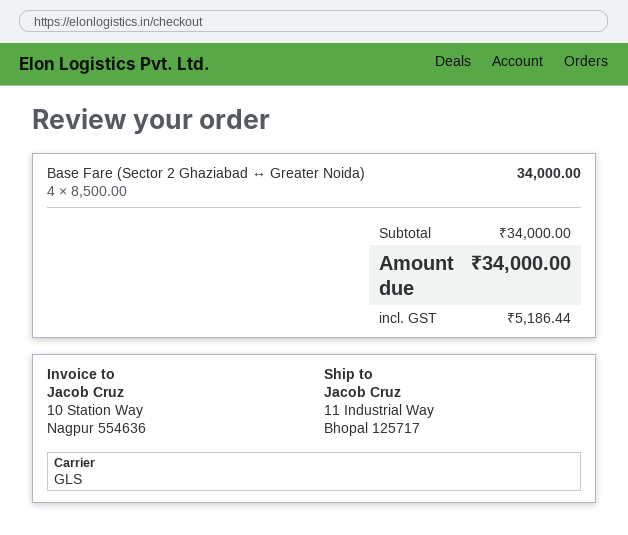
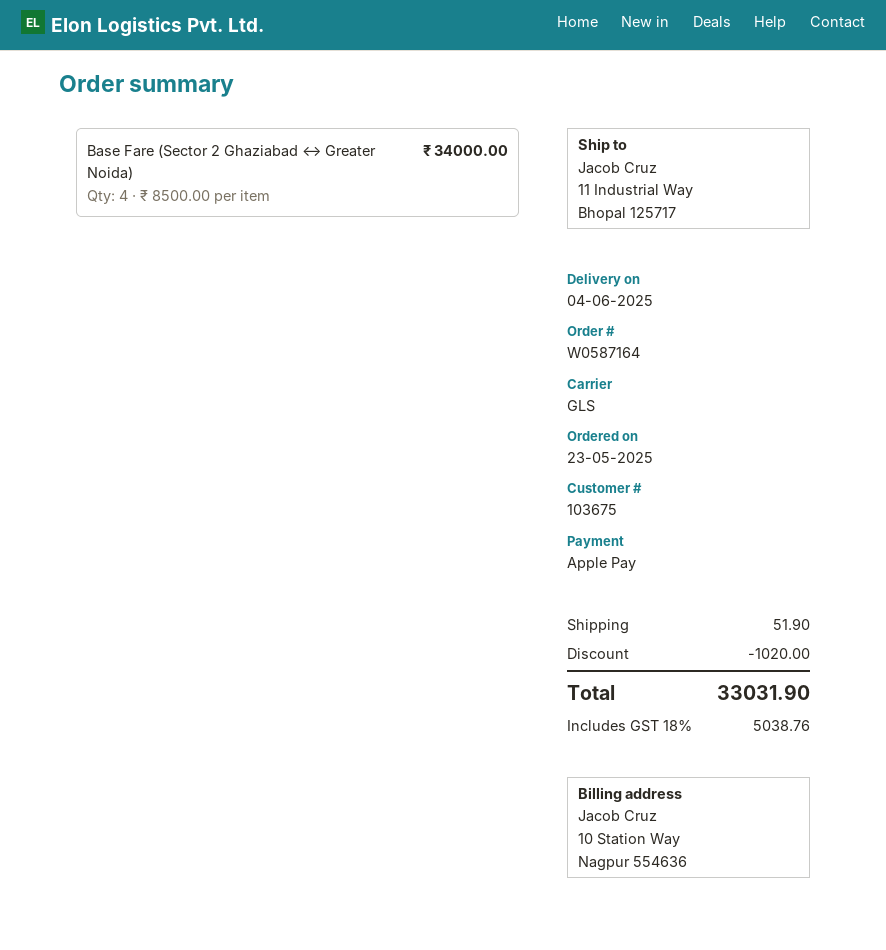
discount: none -> 1020.00
shipping: none -> 51.90
tax: 5186.44 -> 5038.76
total: 34000.00 -> 33031.90

